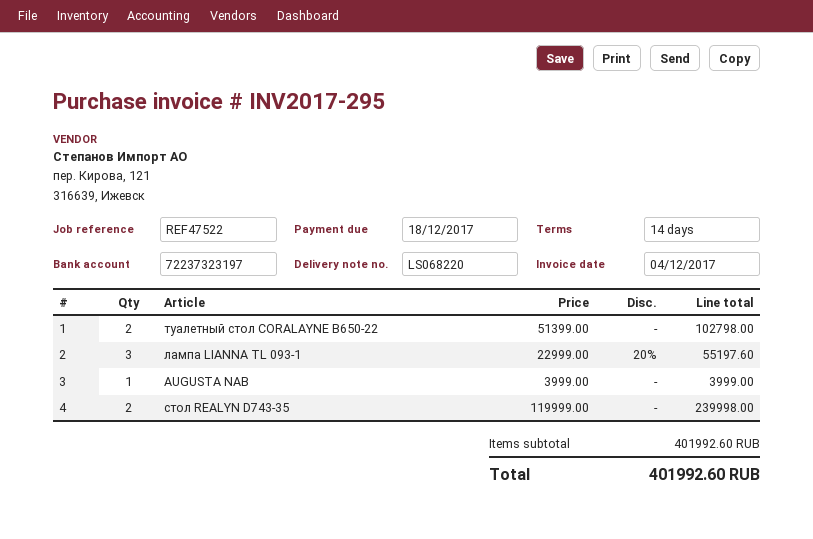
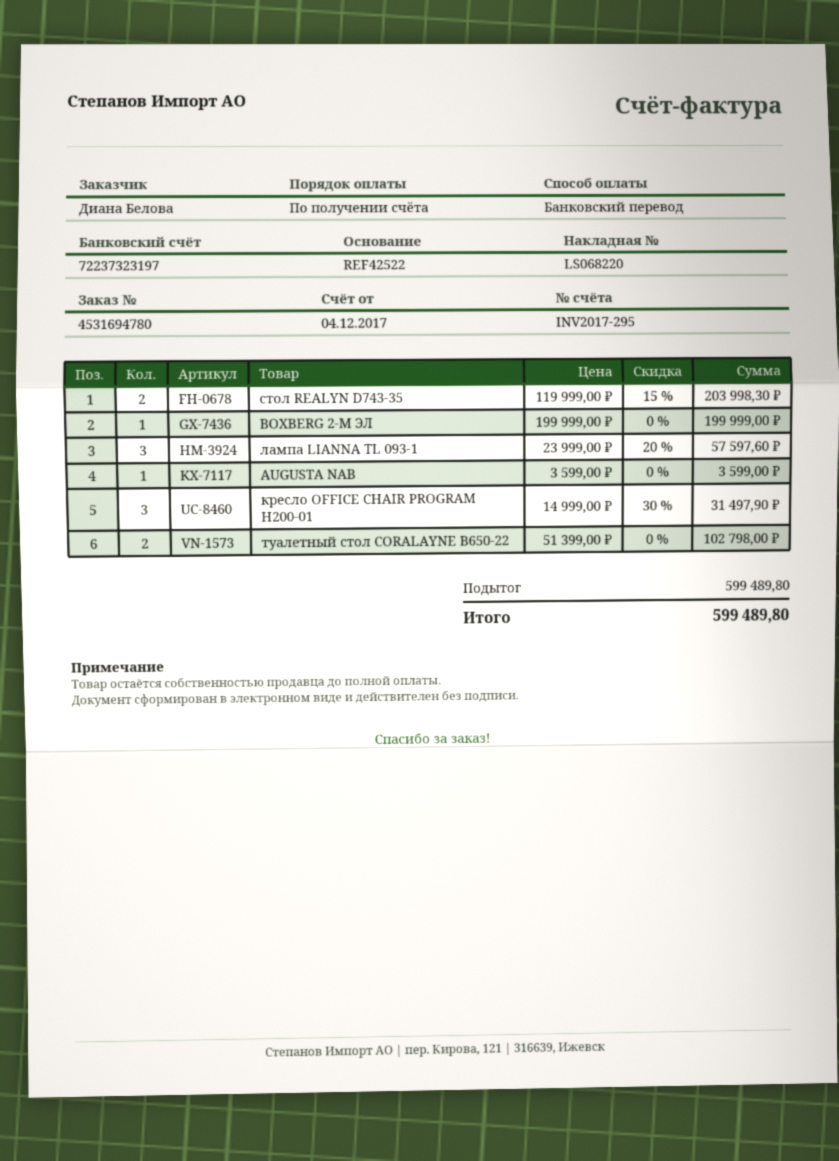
payment terms: 14 days -> on receipt
reference: REF47522 -> REF42522
лампа LIANNA TL 093-1: 3 x 22999.00 - 20% = 55197.60 -> 3 x 23999.00 - 20% = 57597.60
AUGUSTA NAB: 1 x 3999.00 = 3999.00 -> 1 x 3599.00 = 3599.00
стол REALYN D743-35: 2 x 119999.00 = 239998.00 -> 2 x 119999.00 - 15% = 203998.30
BOXBERG 2-М ЭЛ: none -> 1 x 199999.00 = 199999.00
кресло OFFICE CHAIR PROGRAM H200-01: none -> 3 x 14999.00 - 30% = 31497.90
subtotal: 401992.60 -> 599489.80
total: 401992.60 -> 599489.80

